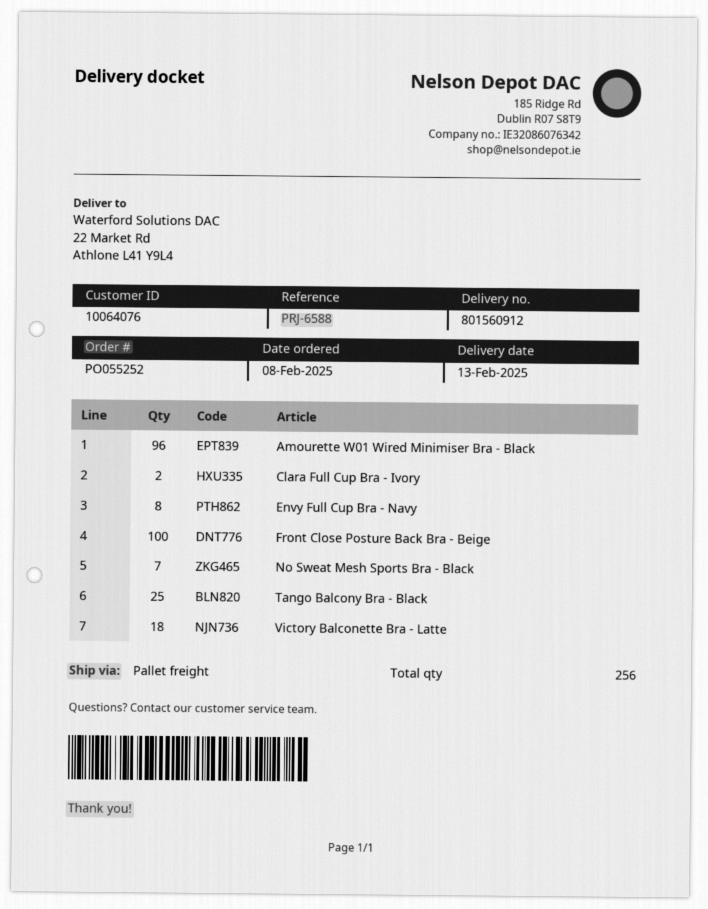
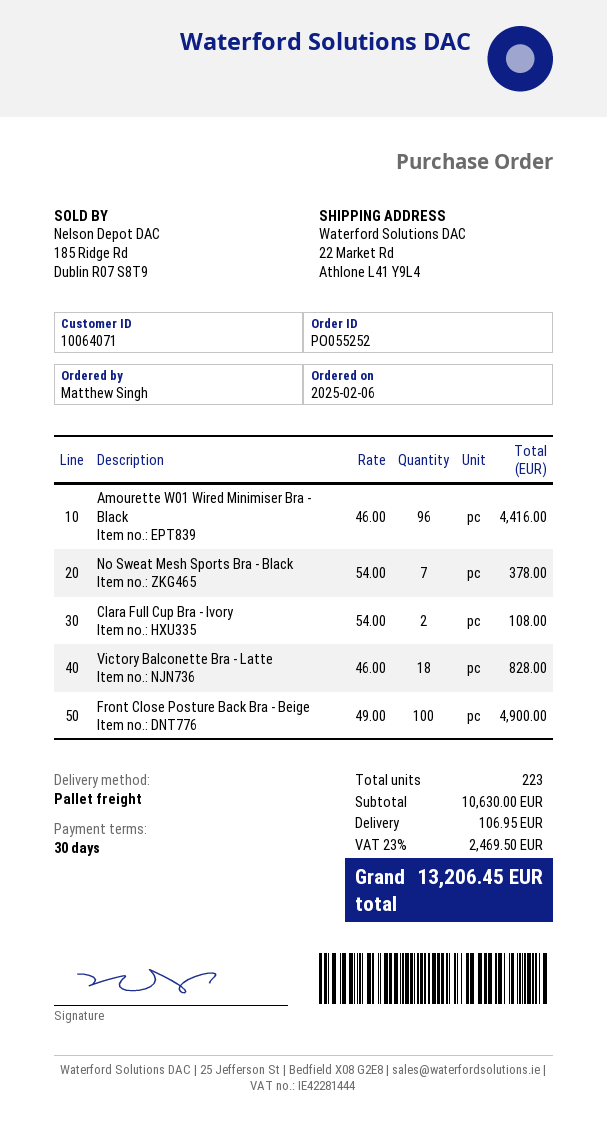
order date: 2025-02-08 -> 2025-02-06
customer number: 10064076 -> 10064071
Envy Full Cup Bra - Navy: 8 -> none
Tango Balcony Bra - Black: 25 -> none
total quantity: 256 -> 223

